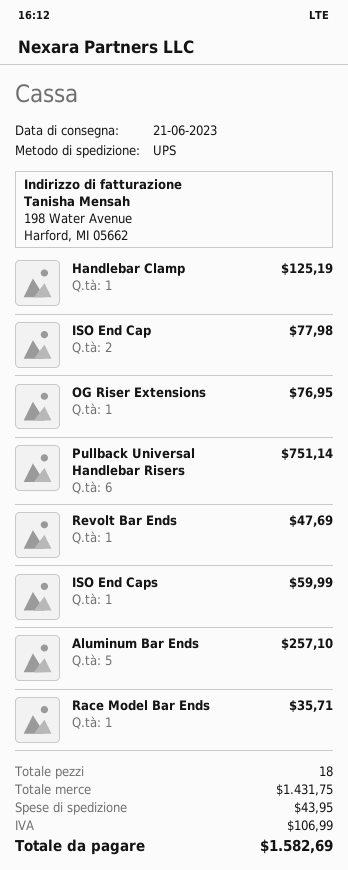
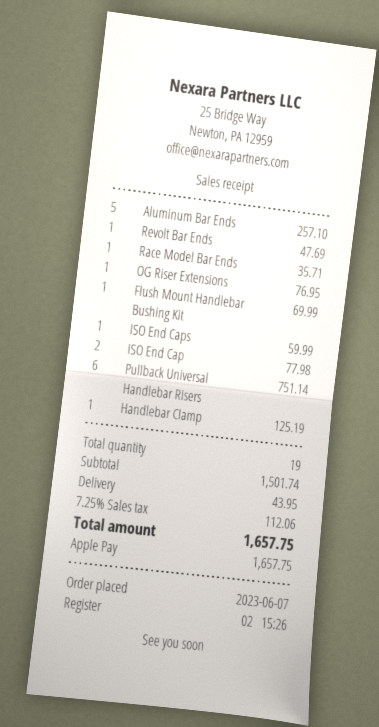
Flush Mount Handlebar Bushing Kit: none -> 1 for 69.99
total quantity: 18 -> 19
subtotal: 1431.75 -> 1501.74
tax: 106.99 -> 112.06
total: 1582.69 -> 1657.75

